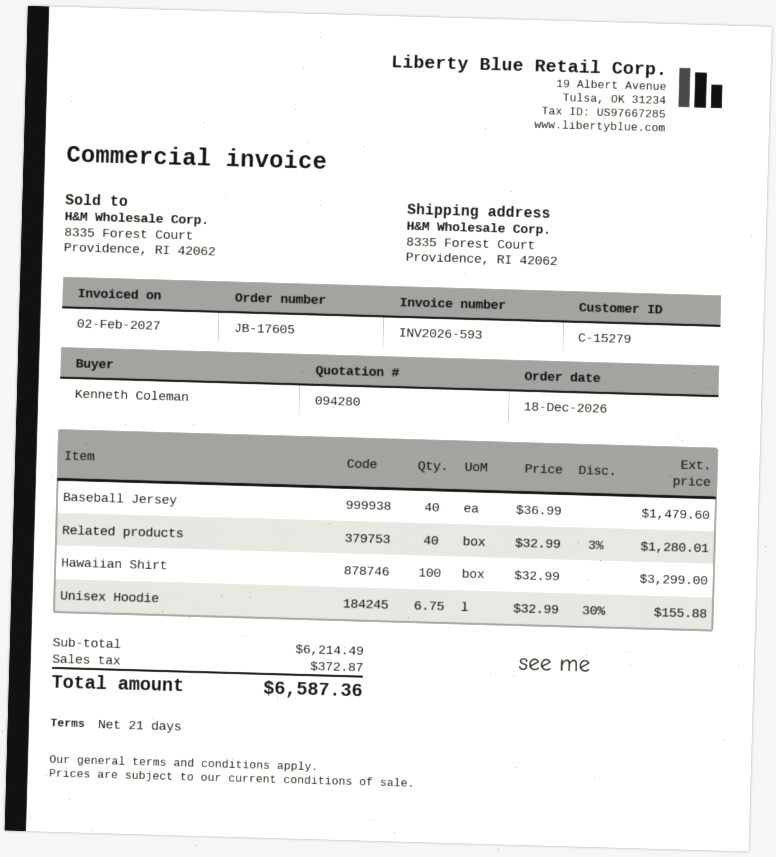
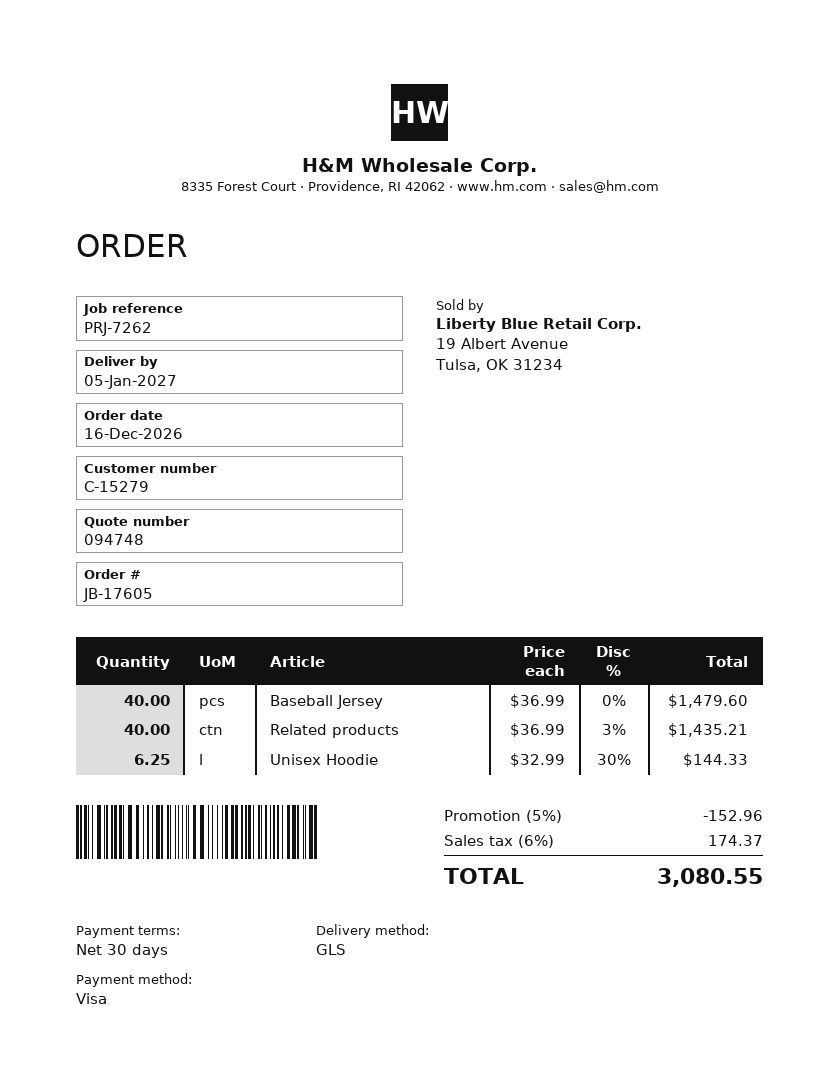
quote number: 094280 -> 094748
order date: 2026-12-18 -> 2026-12-16
payment terms: 21 days -> 30 days
Related products: 40 x 32.99 - 3% = 1280.01 -> 40 x 36.99 - 3% = 1435.21
Hawaiian Shirt: 100 x 32.99 = 3299.00 -> none
Unisex Hoodie: 6.75 x 32.99 - 30% = 155.88 -> 6.25 x 32.99 - 30% = 144.33
discount: none -> 5% = 152.96
tax: 372.87 -> 174.37
total: 6587.36 -> 3080.55

